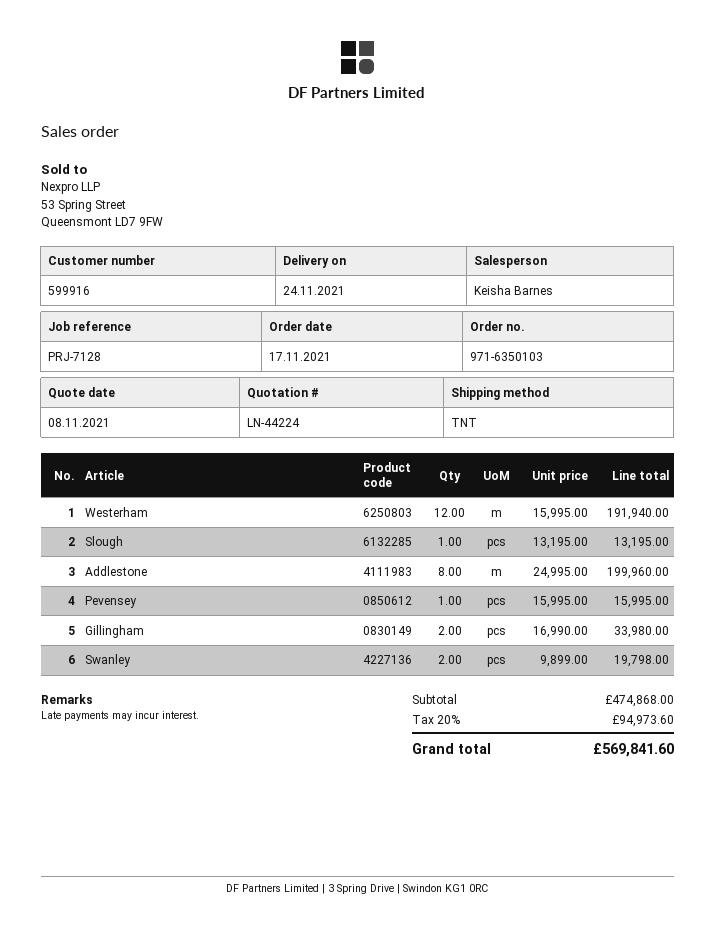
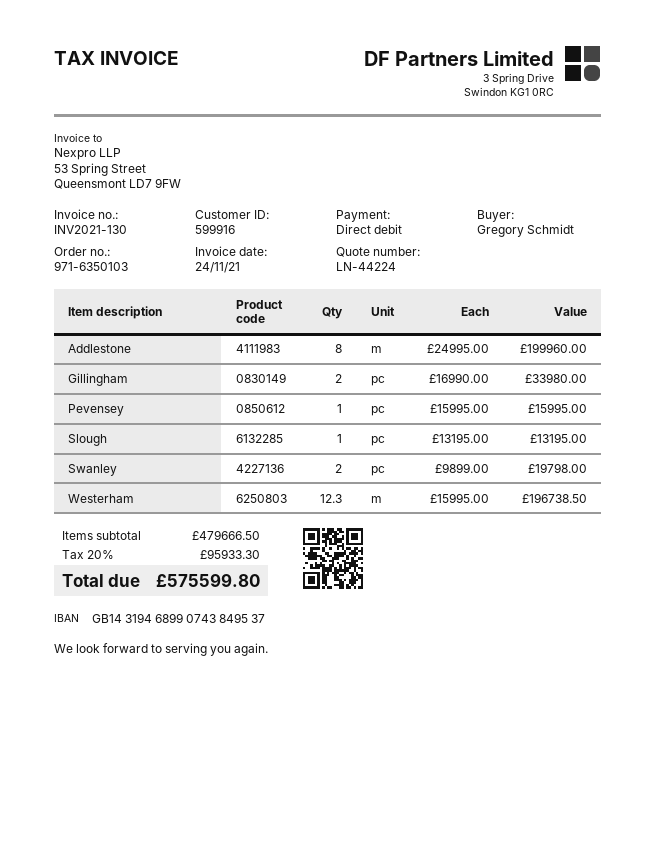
Westerham: 12 x 15995.00 = 191940.00 -> 12.3 x 15995.00 = 196738.50
subtotal: 474868.00 -> 479666.50
tax: 20% = 94973.60 -> 20% = 95933.30
total: 569841.60 -> 575599.80

